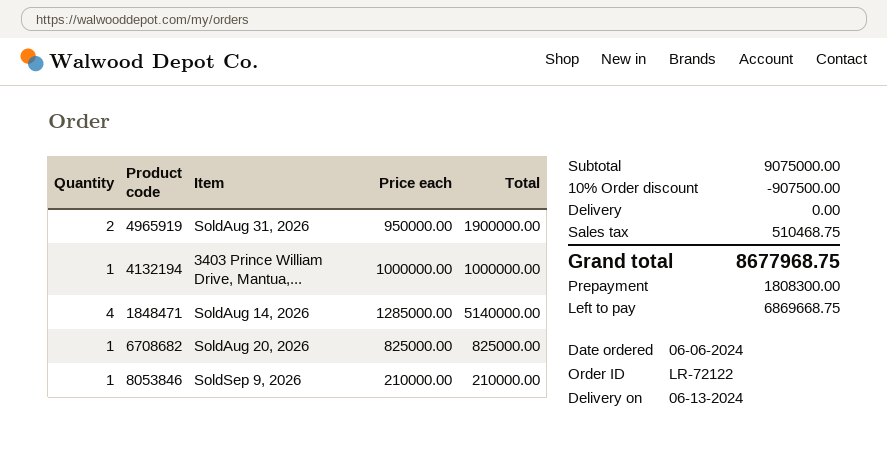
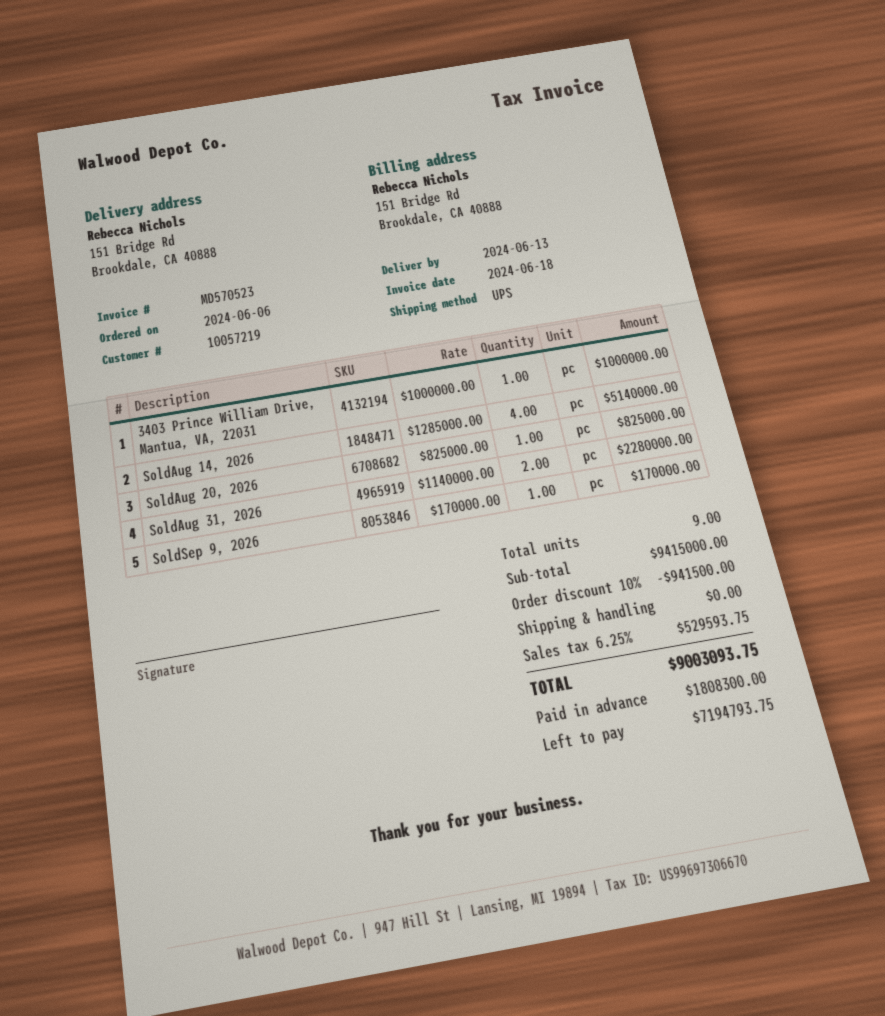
SoldAug 31, 2026: 2 x 950000.00 = 1900000.00 -> 2 x 1140000.00 = 2280000.00
SoldSep 9, 2026: 1 x 210000.00 = 210000.00 -> 1 x 170000.00 = 170000.00
subtotal: 9075000.00 -> 9415000.00
discount: 10% = 907500.00 -> 10% = 941500.00
tax: 510468.75 -> 529593.75
total: 8677968.75 -> 9003093.75
balance: 6869668.75 -> 7194793.75

